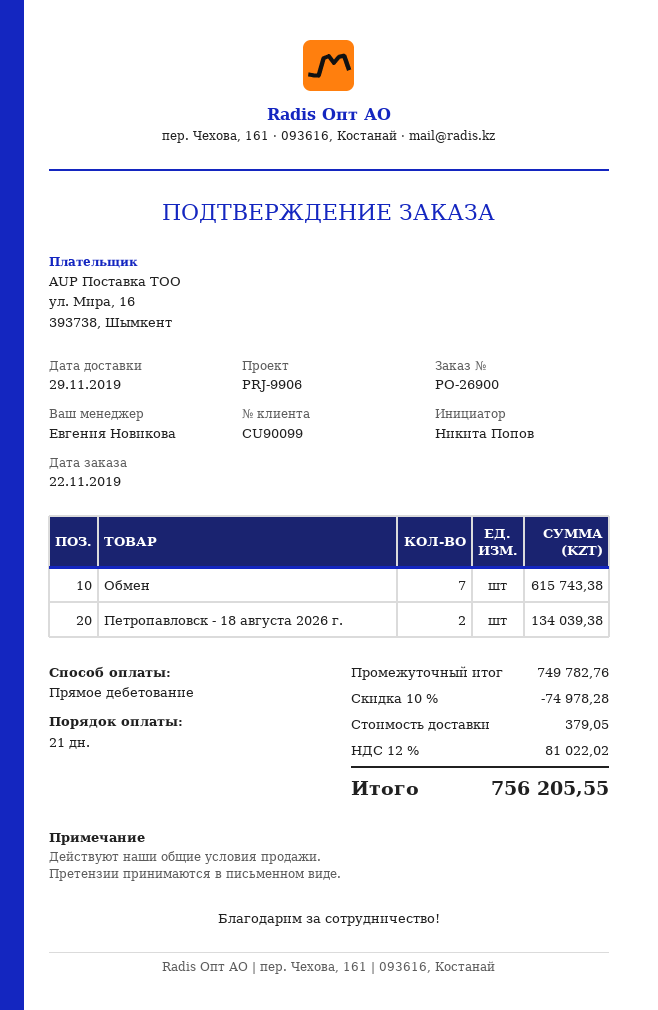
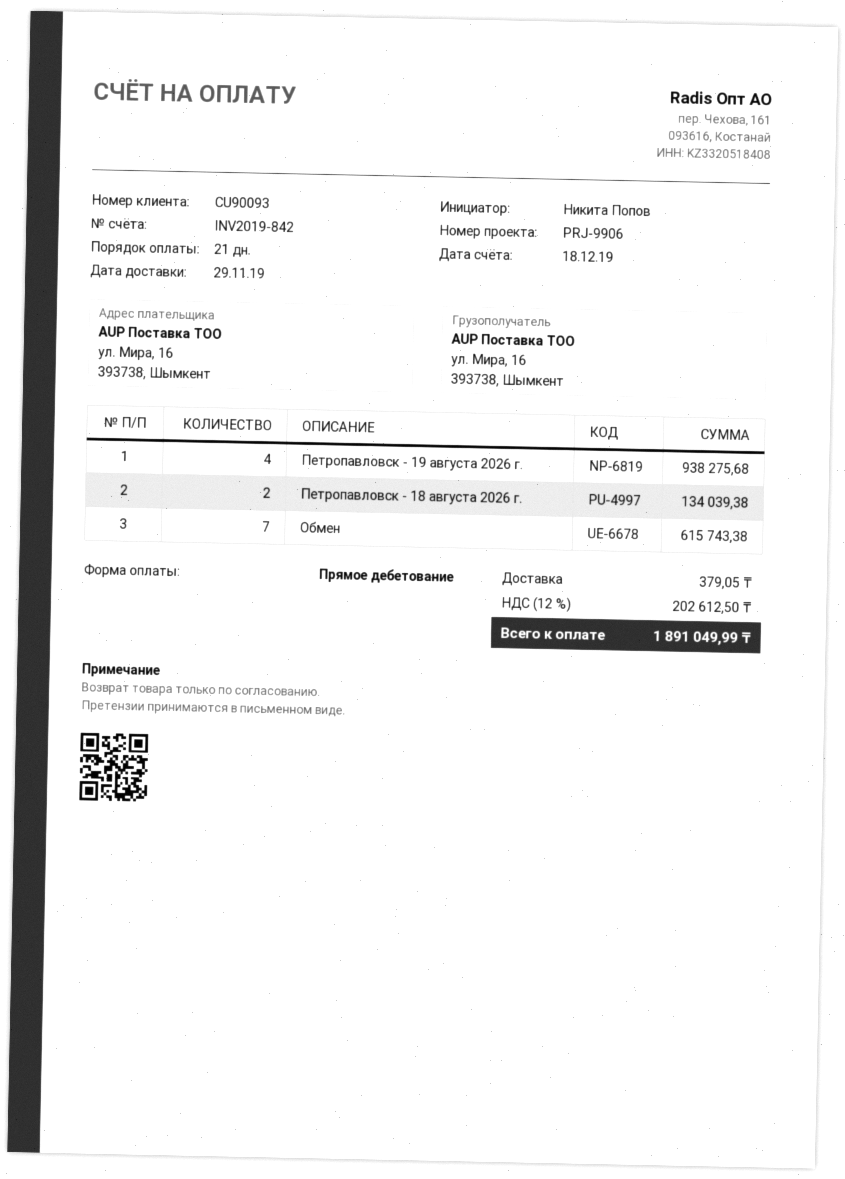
customer number: CU90099 -> CU90093
Петропавловск - 19 августа 2026 г.: none -> 4 for 938275.68
discount: 10% = 74978.28 -> none
tax: 12% = 81022.02 -> 12% = 202612.50
total: 756205.55 -> 1891049.99

